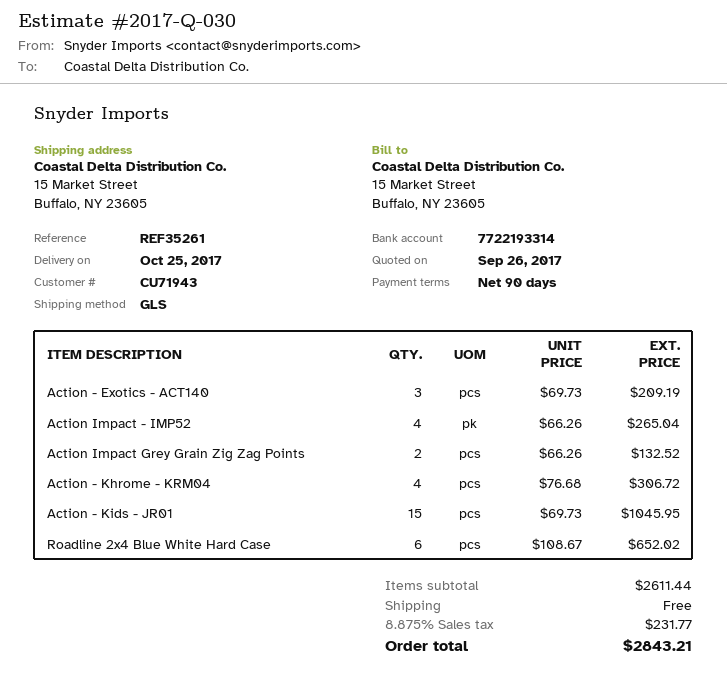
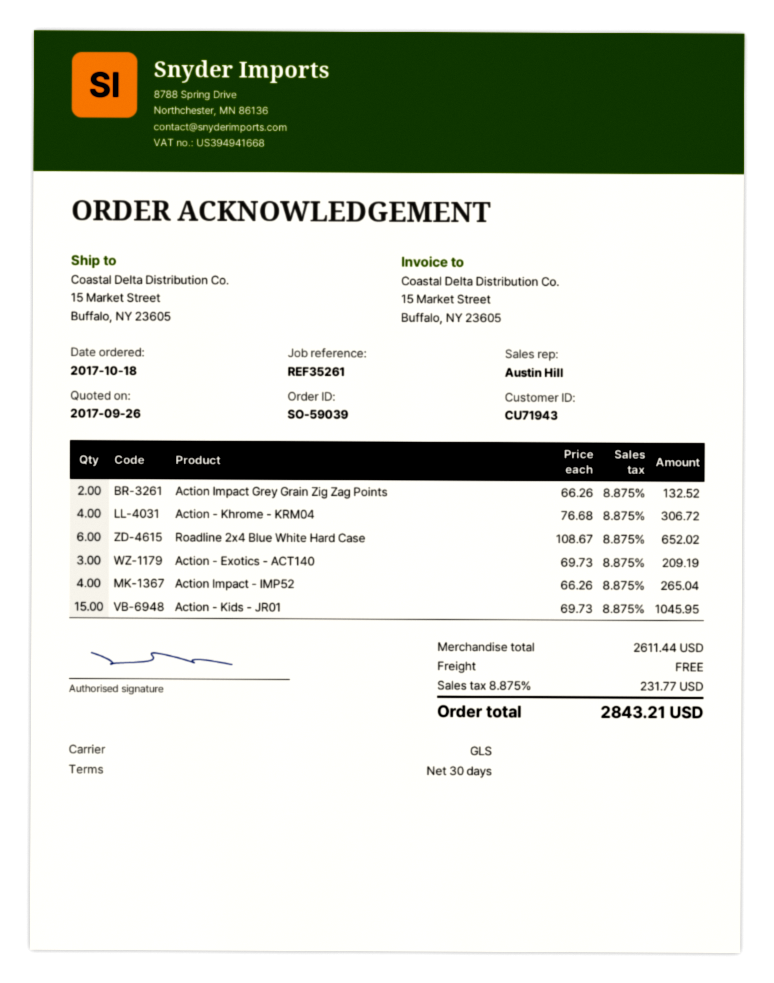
payment terms: 90 days -> 30 days

